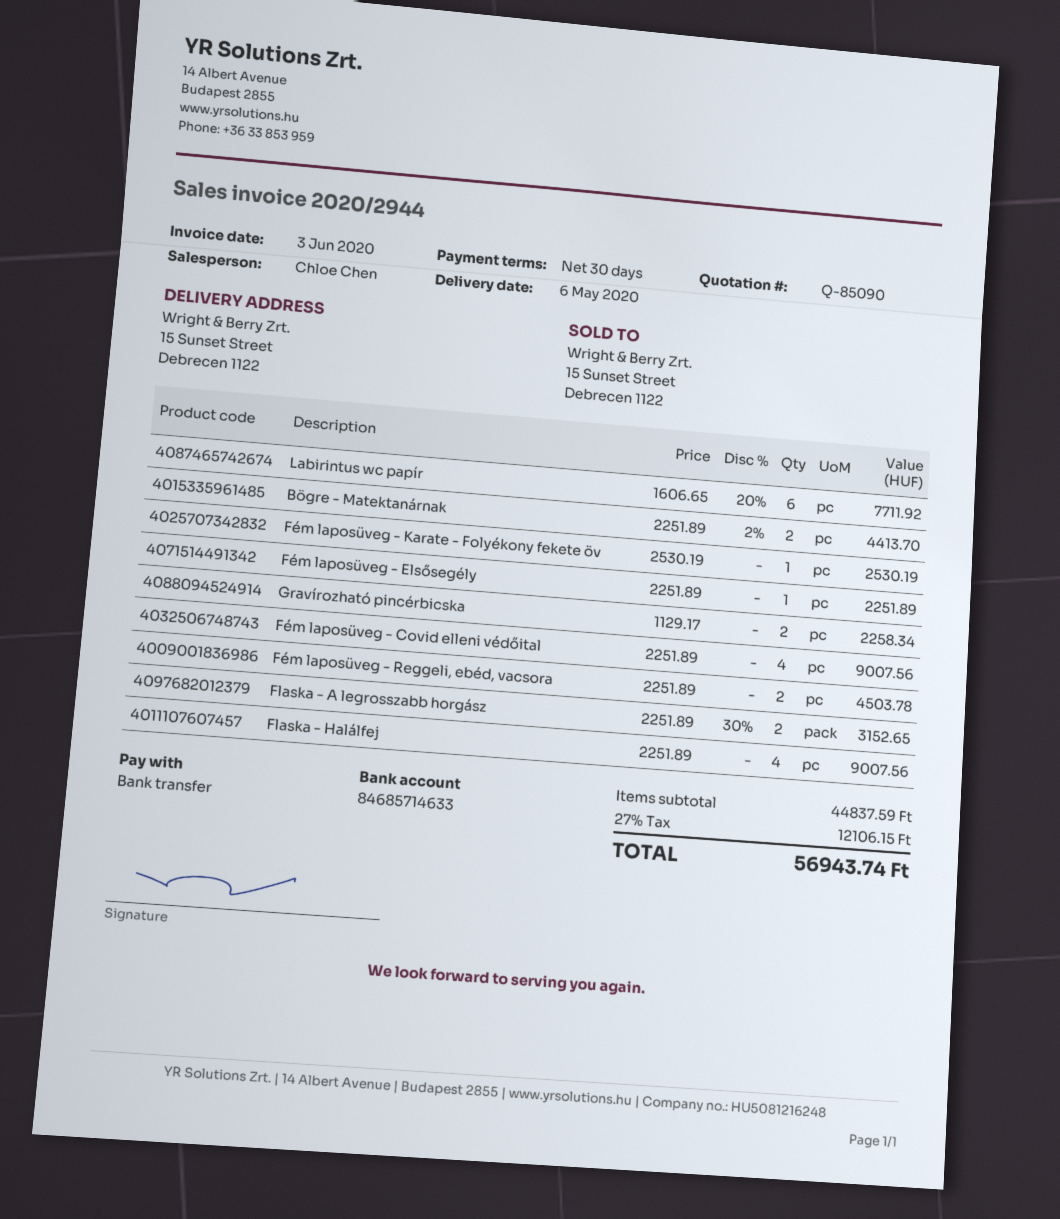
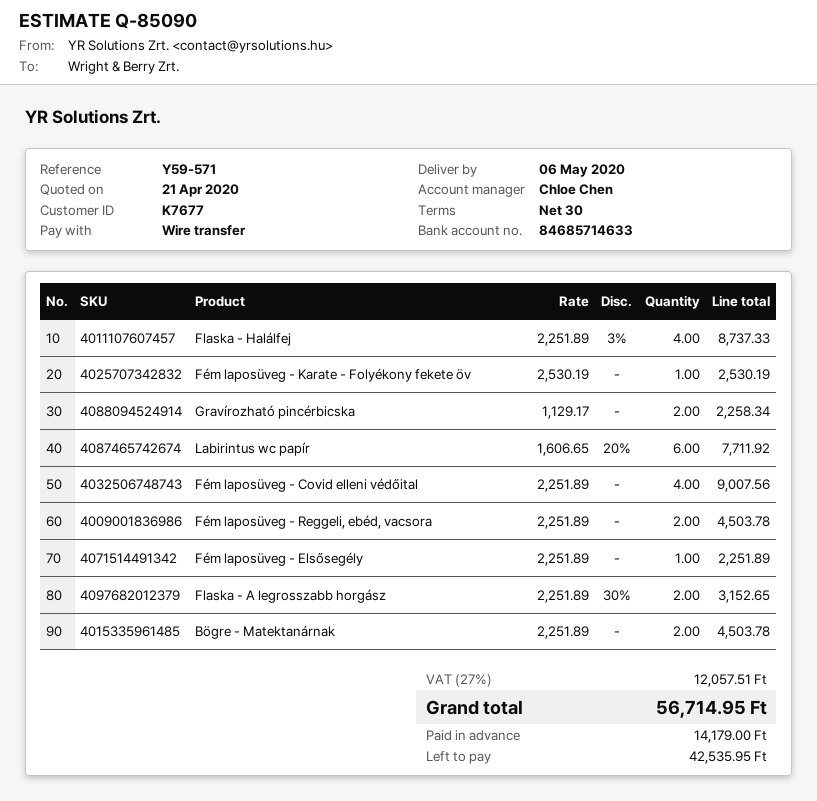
Bögre - Matektanárnak: 2 x 2251.89 - 2% = 4413.70 -> 2 x 2251.89 = 4503.78
Flaska - Halálfej: 4 x 2251.89 = 9007.56 -> 4 x 2251.89 - 3% = 8737.33
tax: 27% = 12106.15 -> 27% = 12057.51
total: 56943.74 -> 56714.95

